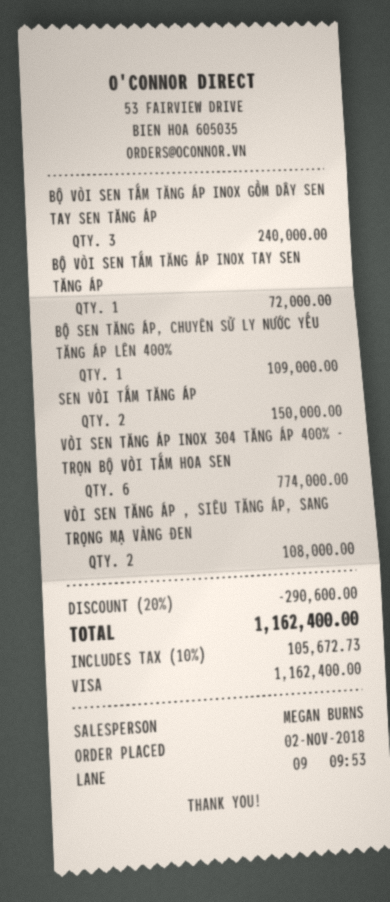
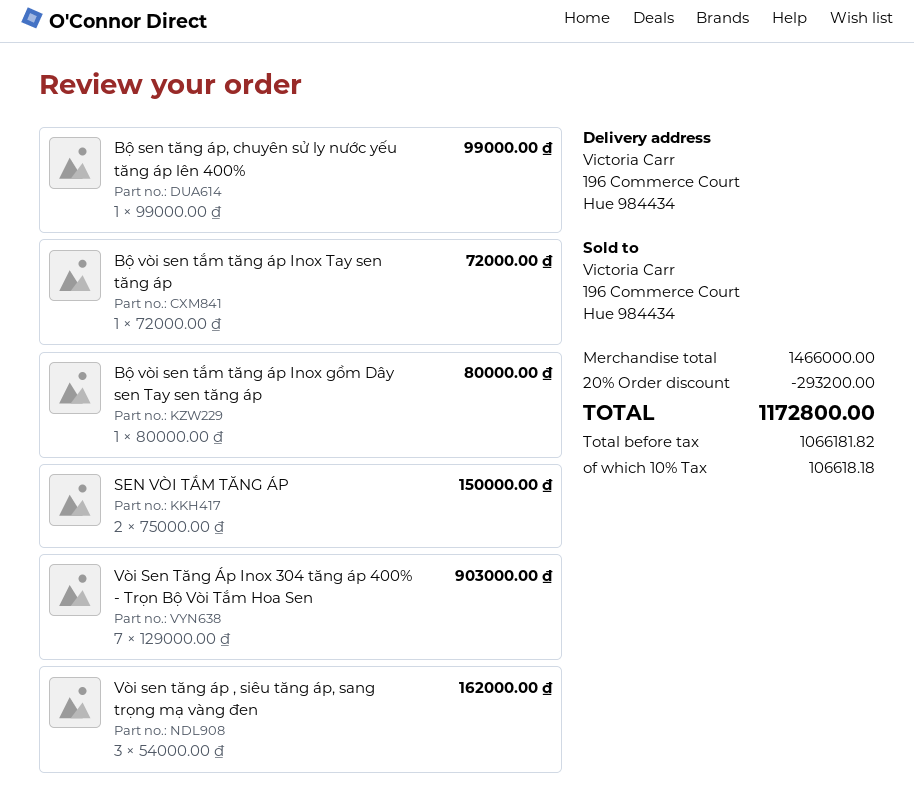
BỘ VÒI SEN TẮM TĂNG ÁP INOX GỒM DÂY SEN TAY SEN TĂNG ÁP: 3 for 240000.00 -> 1 for 80000.00
BỘ SEN TĂNG ÁP, CHUYÊN SỬ LY NƯỚC YẾU TĂNG ÁP LÊN 400%: 1 for 109000.00 -> 1 for 99000.00
VÒI SEN TĂNG ÁP INOX 304 TĂNG ÁP 400% - TRỌN BỘ VÒI TẮM HOA SEN: 6 for 774000.00 -> 7 for 903000.00
VÒI SEN TĂNG ÁP , SIÊU TĂNG ÁP, SANG TRỌNG MẠ VÀNG ĐEN: 2 for 108000.00 -> 3 for 162000.00
discount: 20% = 290600.00 -> 20% = 293200.00
tax: 10% = 105672.73 -> 10% = 106618.18
total: 1162400.00 -> 1172800.00

